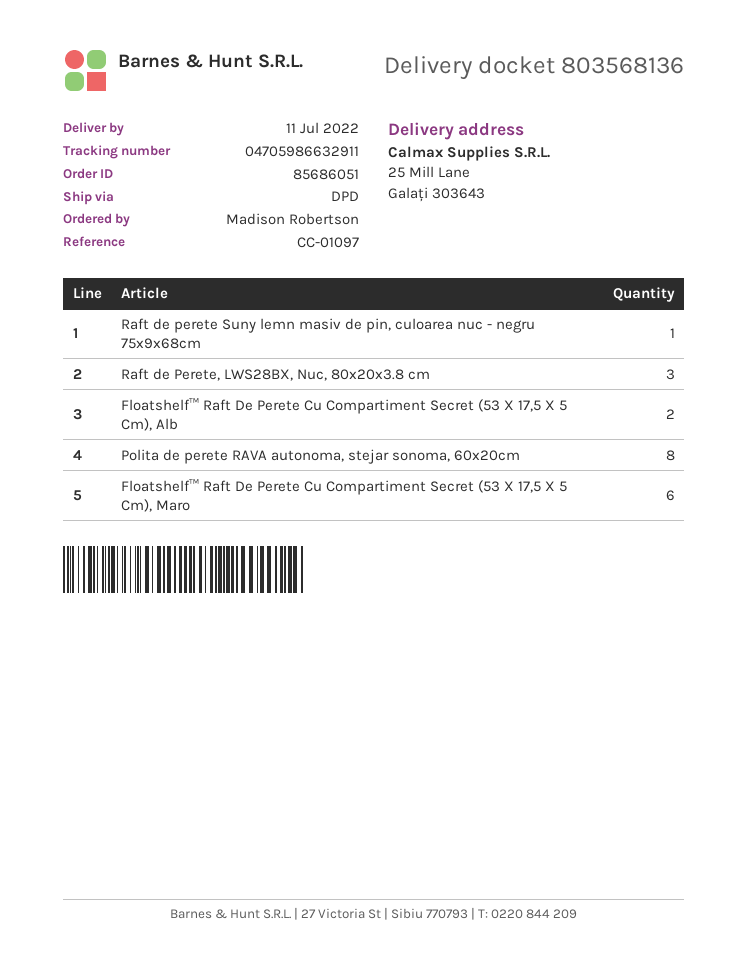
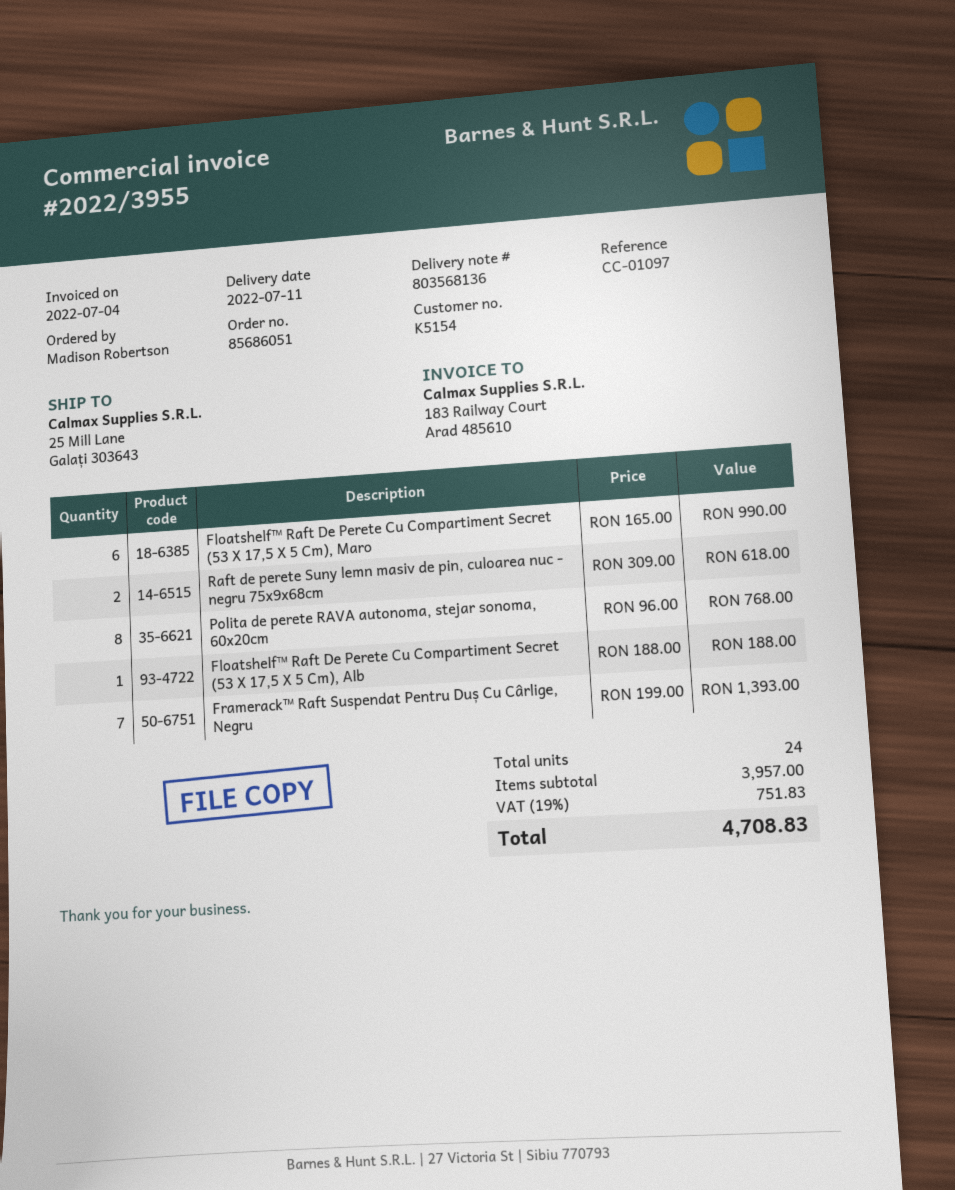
Raft de perete Suny lemn masiv de pin, culoarea nuc - negru 75x9x68cm: 1 -> 2
Raft de Perete, LWS28BX, Nuc, 80x20x3.8 cm: 3 -> none
Floatshelf™ Raft De Perete Cu Compartiment Secret (53 X 17,5 X 5 Cm), Alb: 2 -> 1
Framerack™ Raft Suspendat Pentru Duș Cu Cârlige, Negru: none -> 7

